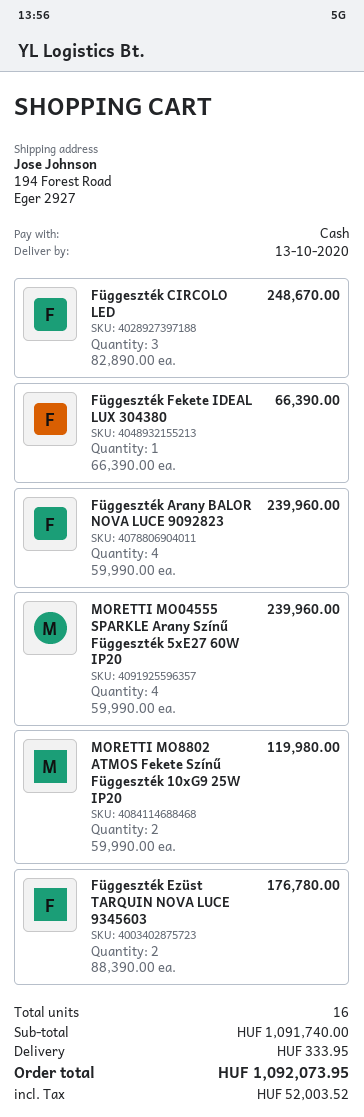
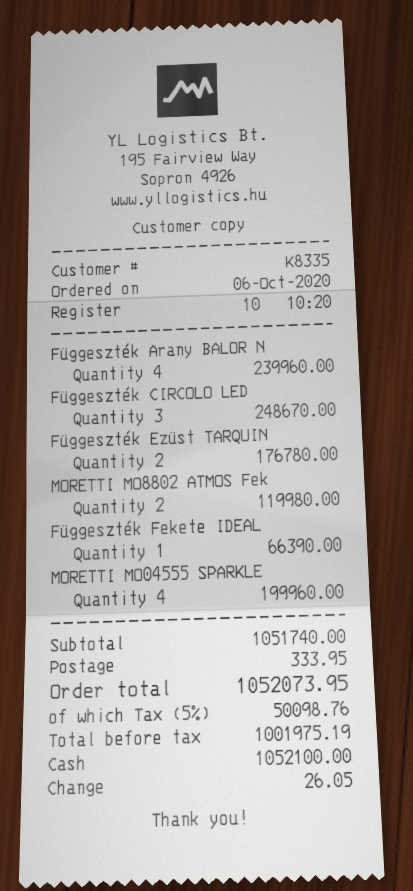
MORETTI MO04555 SPARKLE Arany Színű Függeszték 5xE27 60W IP20: 4 for 239960.00 -> 4 for 199960.00
subtotal: 1091740.00 -> 1051740.00
tax: 52003.52 -> 50098.76
total: 1092073.95 -> 1052073.95

